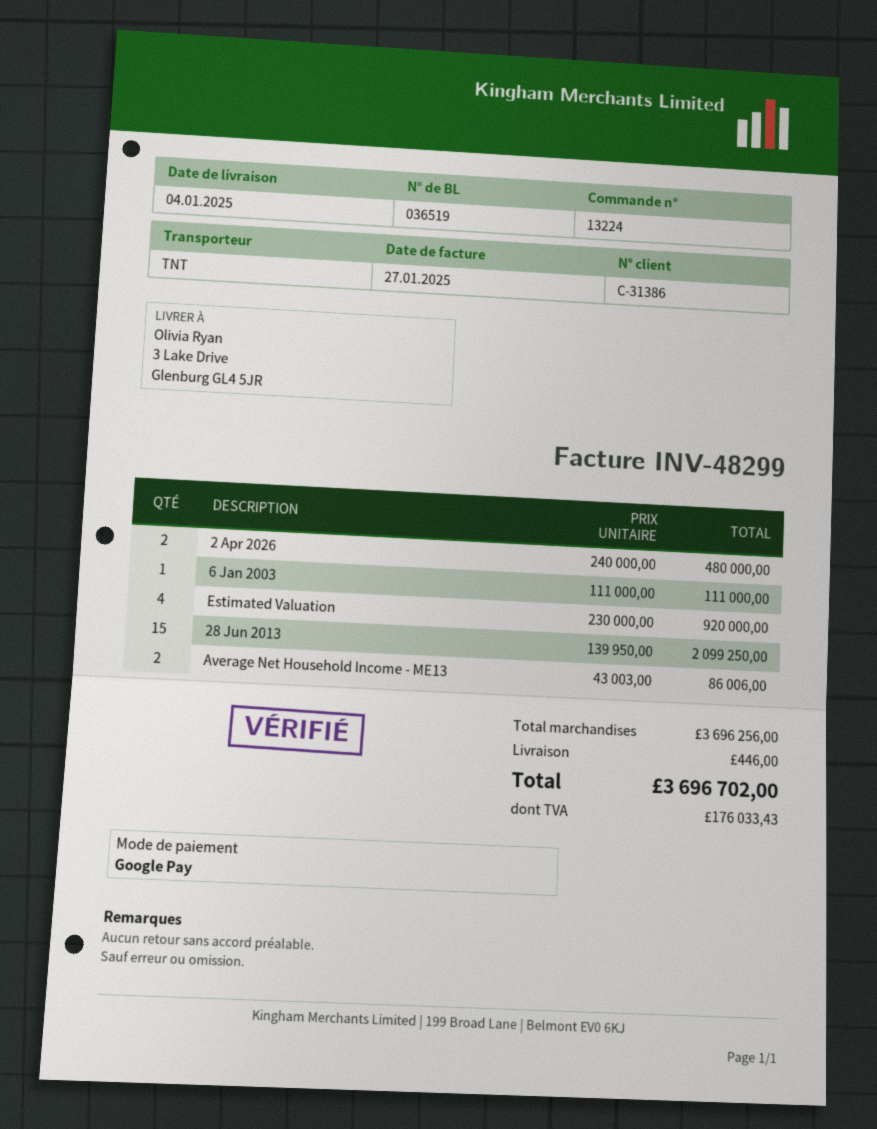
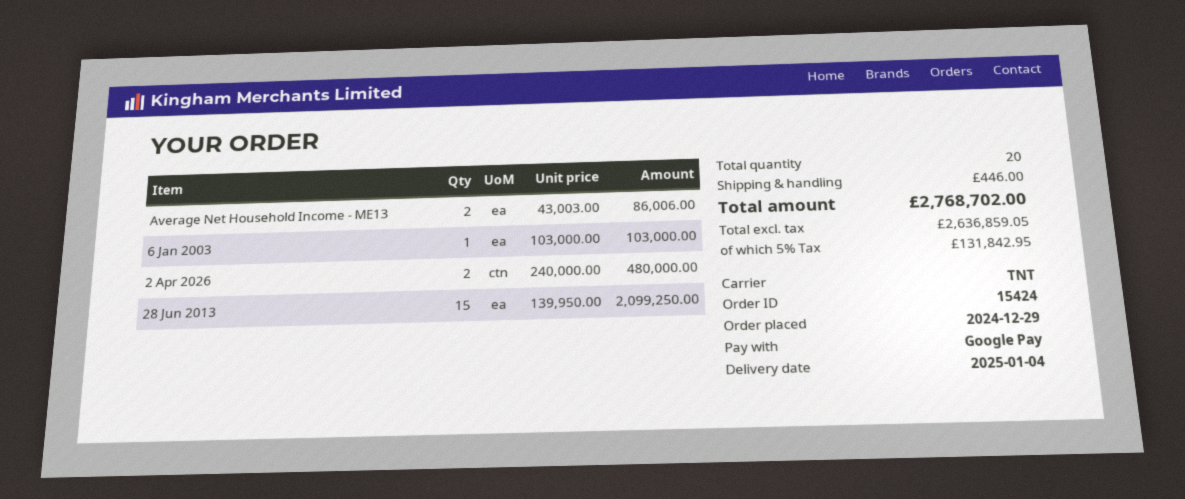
order number: 13224 -> 15424
6 Jan 2003: 1 x 111000.00 = 111000.00 -> 1 x 103000.00 = 103000.00
Estimated Valuation: 4 x 230000.00 = 920000.00 -> none
tax: 176033.43 -> 131842.95
total: 3696702.00 -> 2768702.00

